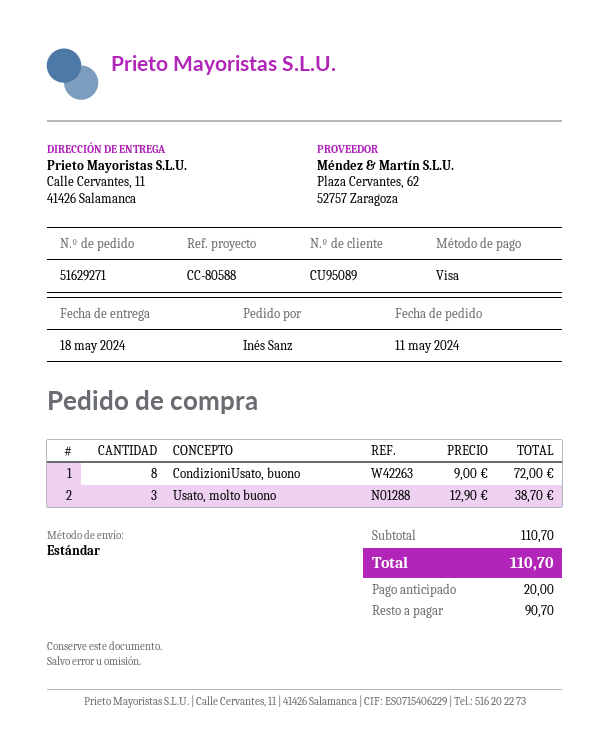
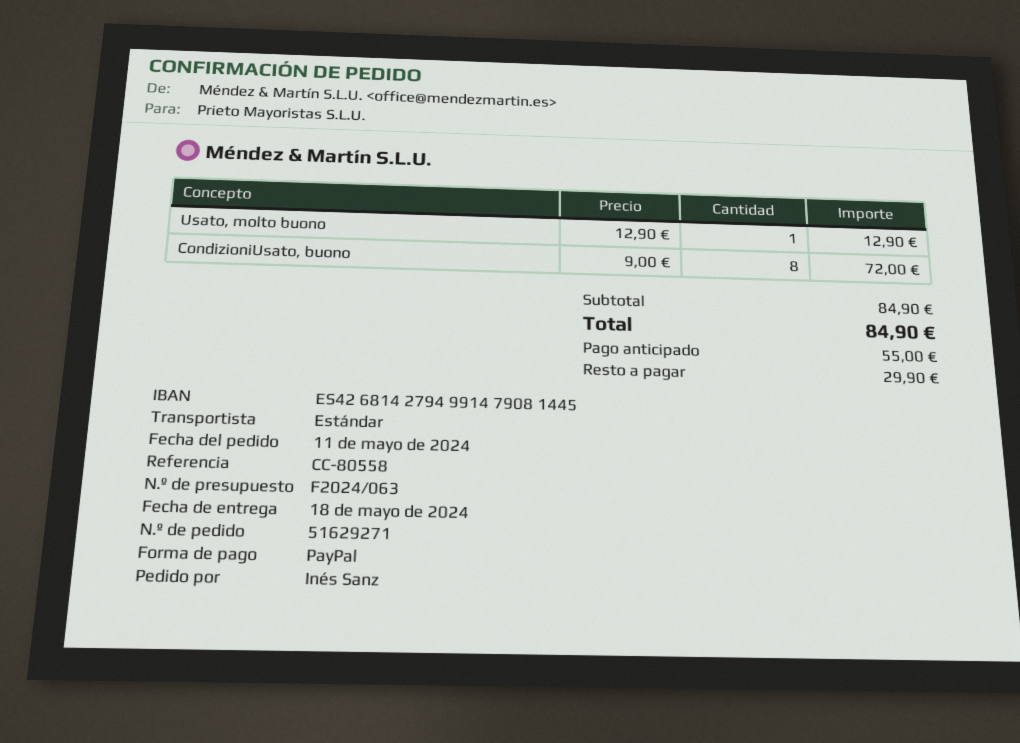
reference: CC-80588 -> CC-80558
payment method: Visa -> PayPal
Usato, molto buono: 3 x 12.90 = 38.70 -> 1 x 12.90 = 12.90
subtotal: 110.70 -> 84.90
total: 110.70 -> 84.90
deposit: 20.00 -> 55.00
balance: 90.70 -> 29.90

